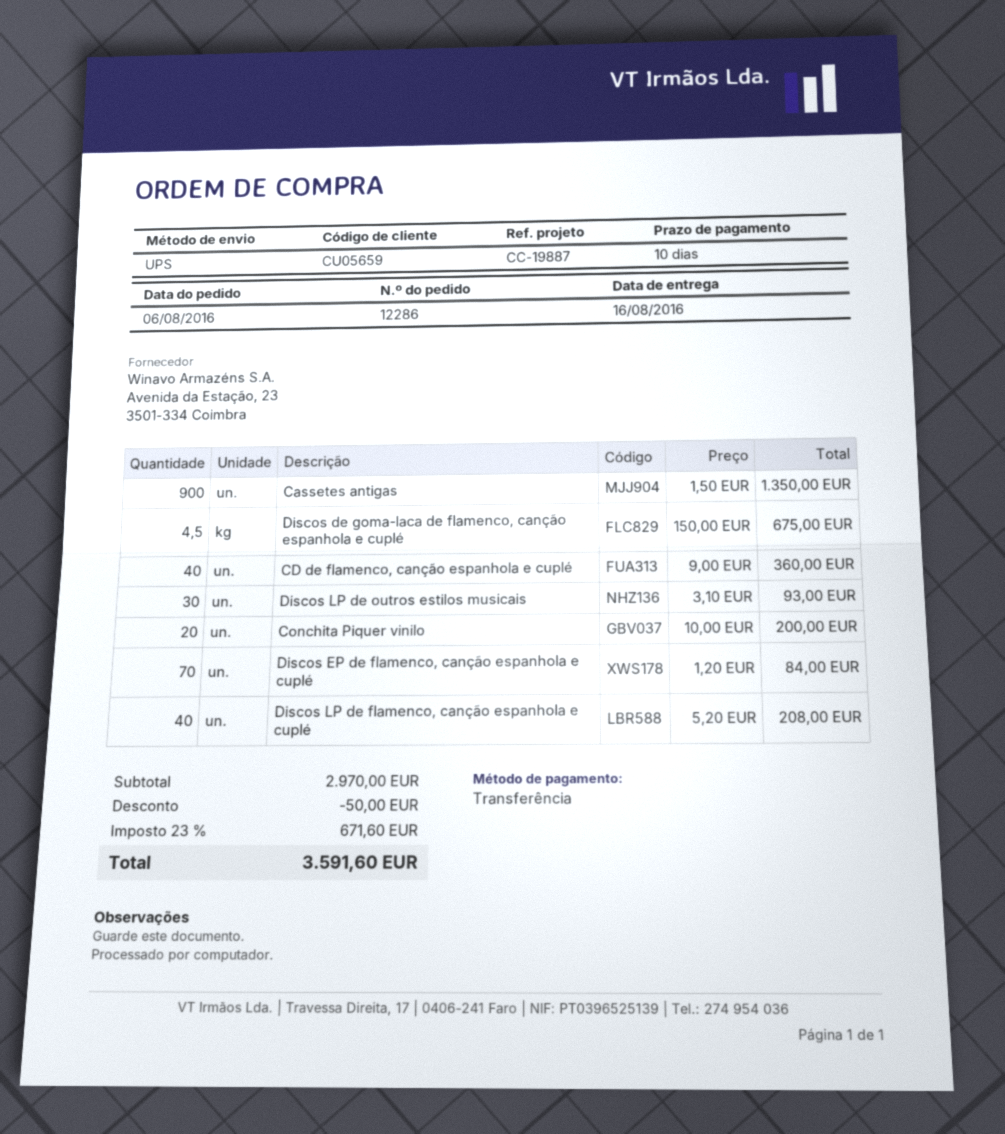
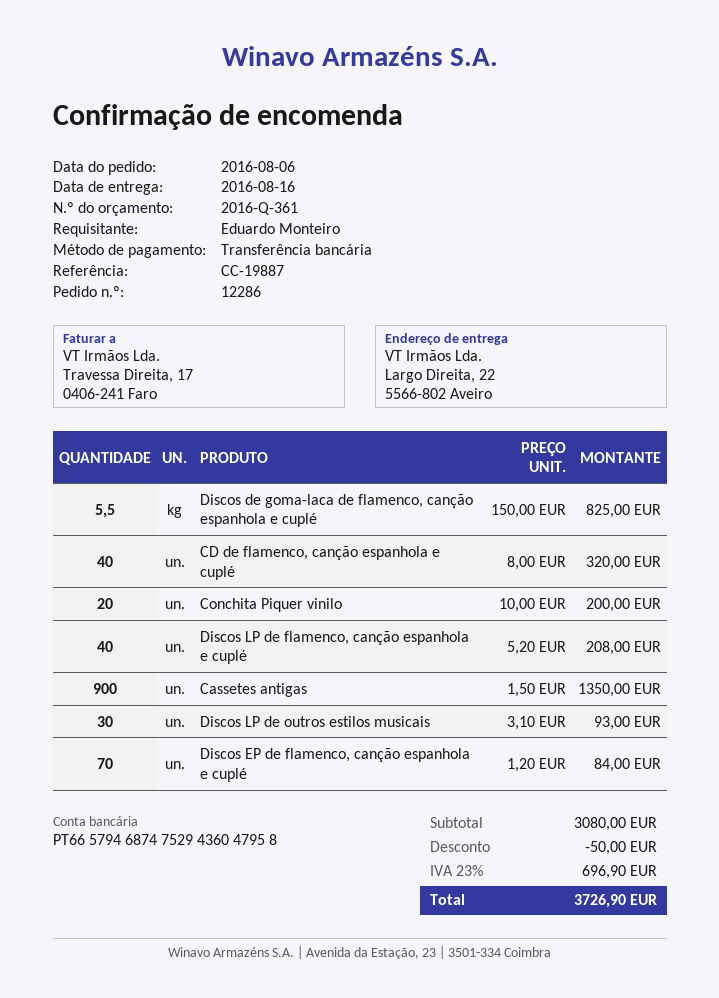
Discos de goma-laca de flamenco, canção espanhola e cuplé: 4.5 x 150.00 = 675.00 -> 5.5 x 150.00 = 825.00
CD de flamenco, canção espanhola e cuplé: 40 x 9.00 = 360.00 -> 40 x 8.00 = 320.00
subtotal: 2970.00 -> 3080.00
tax: 23% = 671.60 -> 23% = 696.90
total: 3591.60 -> 3726.90

